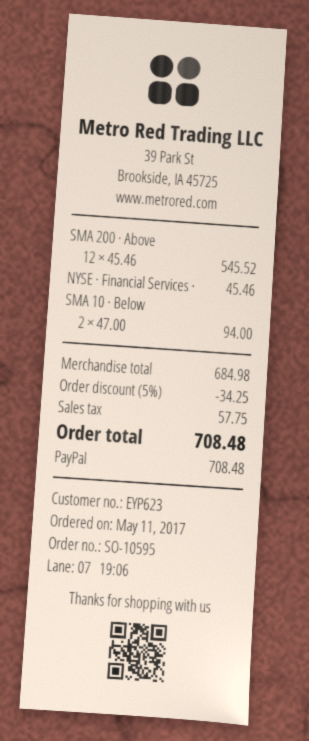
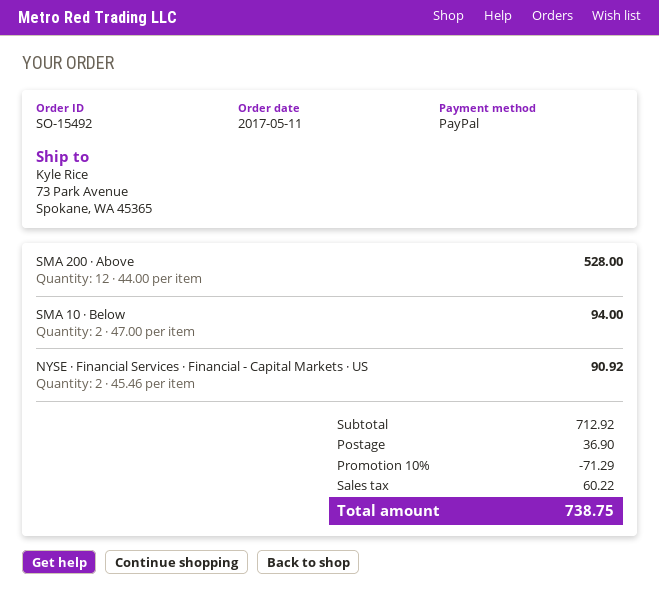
order number: SO-10595 -> SO-15492
SMA 200 · Above: 12 x 45.46 = 545.52 -> 12 x 44.00 = 528.00
NYSE · Financial Services ·: 1 x 45.46 = 45.46 -> 2 x 45.46 = 90.92
subtotal: 684.98 -> 712.92
discount: 5% = 34.25 -> 10% = 71.29
shipping: none -> 36.90
tax: 57.75 -> 60.22
total: 708.48 -> 738.75

